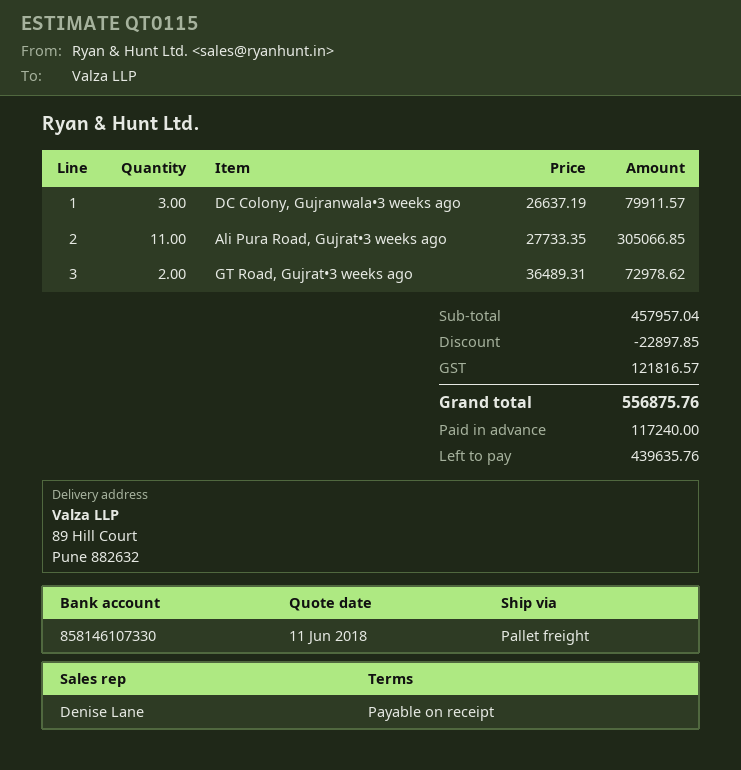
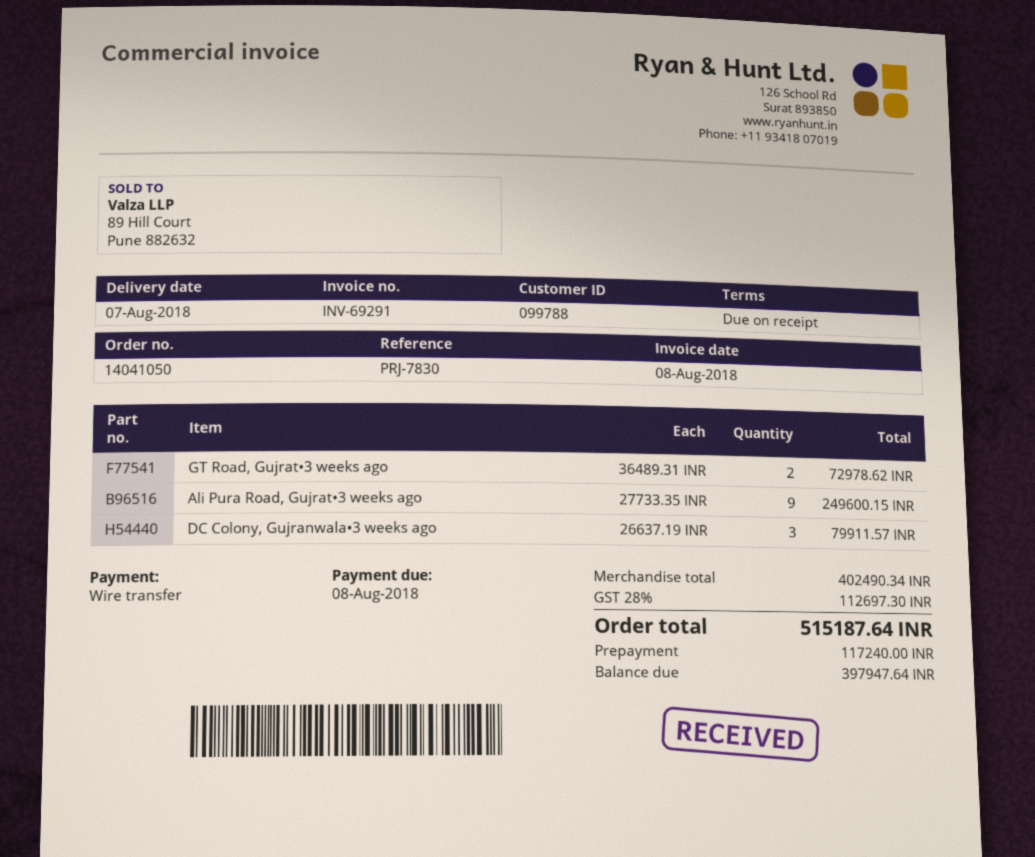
Ali Pura Road, Gujrat•3 weeks ago: 11 x 27733.35 = 305066.85 -> 9 x 27733.35 = 249600.15
subtotal: 457957.04 -> 402490.34
discount: 22897.85 -> none
tax: 121816.57 -> 112697.30
total: 556875.76 -> 515187.64
balance: 439635.76 -> 397947.64

